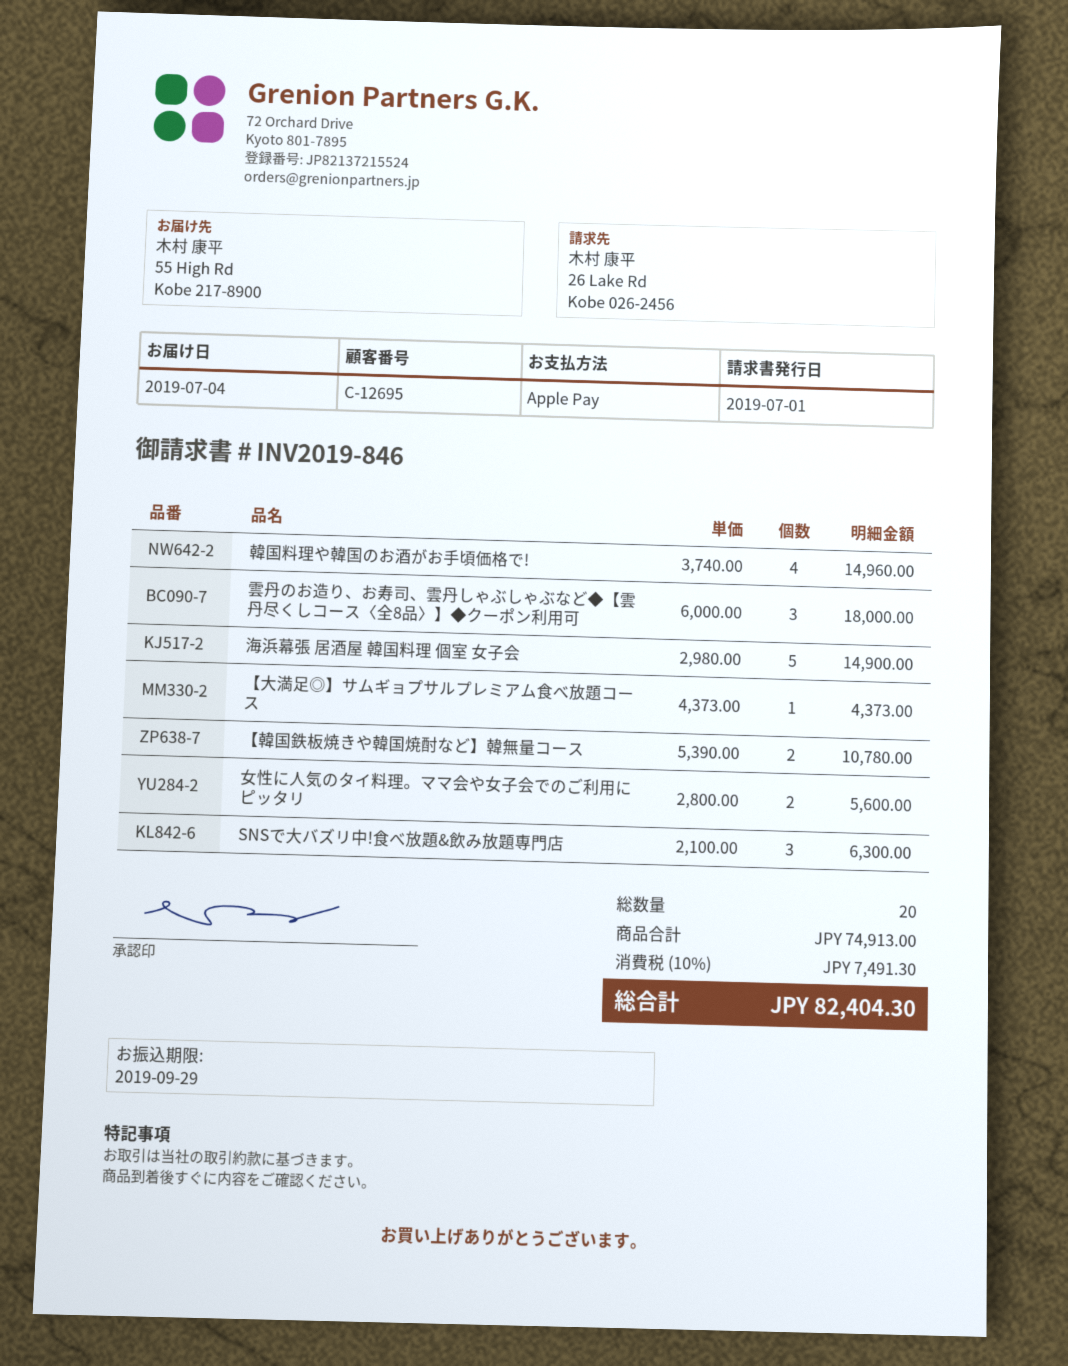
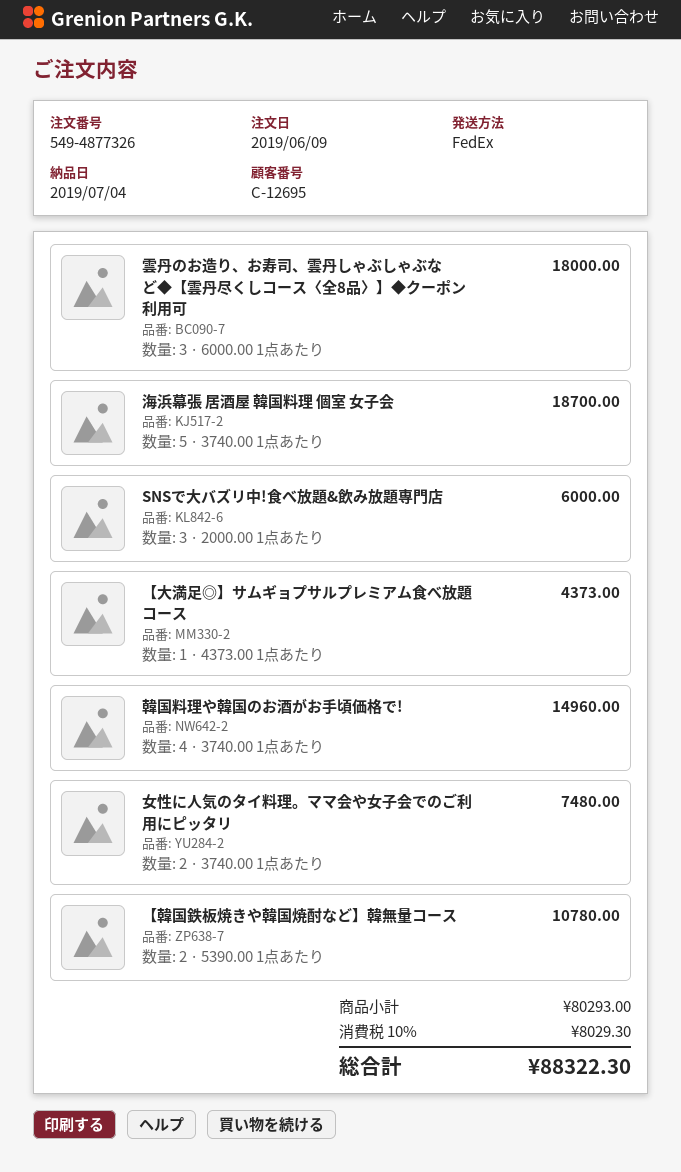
海浜幕張 居酒屋 韓国料理 個室 女子会: 5 x 2980.00 = 14900.00 -> 5 x 3740.00 = 18700.00
女性に人気のタイ料理。ママ会や女子会でのご利用にピッタリ: 2 x 2800.00 = 5600.00 -> 2 x 3740.00 = 7480.00
SNSで大バズリ中!食べ放題&飲み放題専門店: 3 x 2100.00 = 6300.00 -> 3 x 2000.00 = 6000.00
subtotal: 74913.00 -> 80293.00
tax: 10% = 7491.30 -> 10% = 8029.30
total: 82404.30 -> 88322.30

